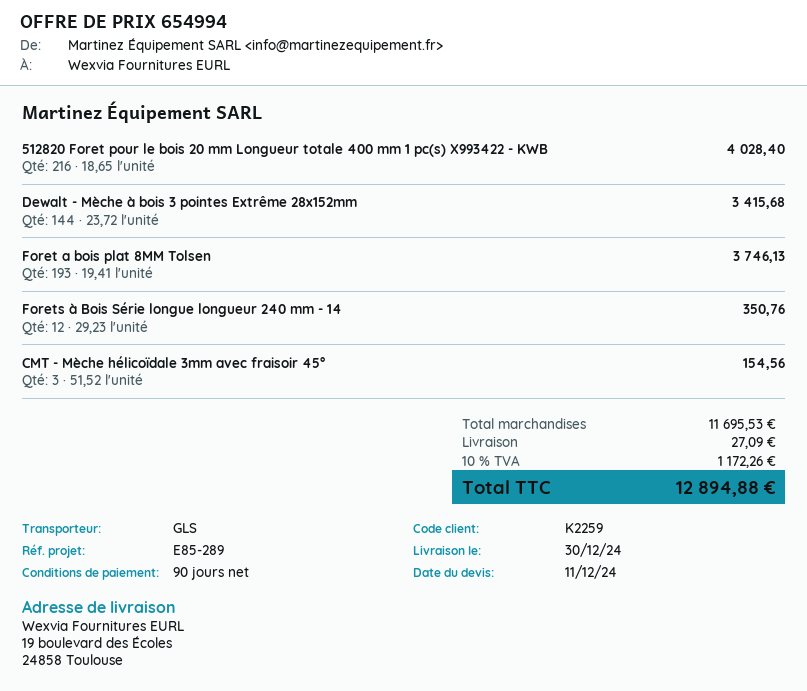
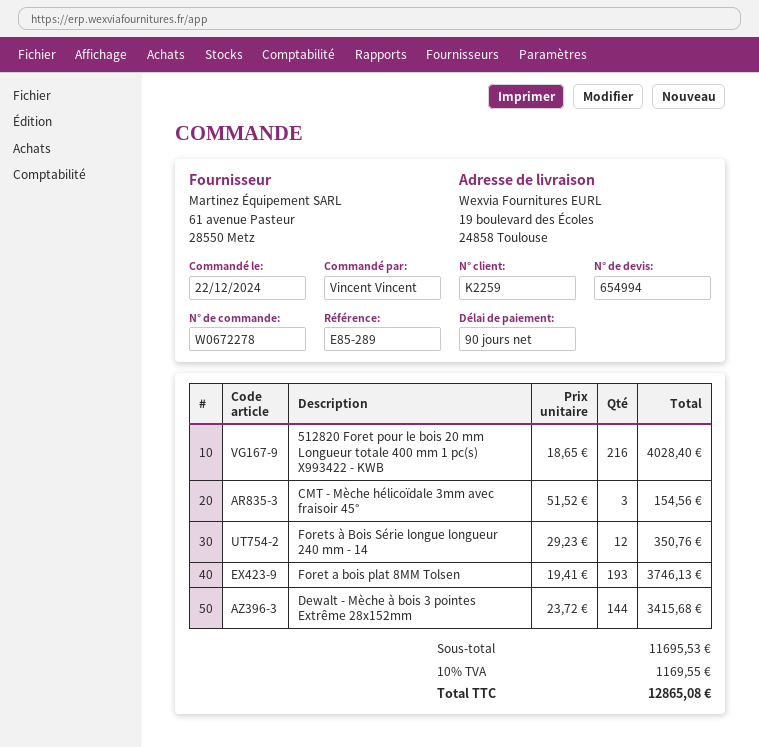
shipping: 27.09 -> none
tax: 10% = 1172.26 -> 10% = 1169.55
total: 12894.88 -> 12865.08

